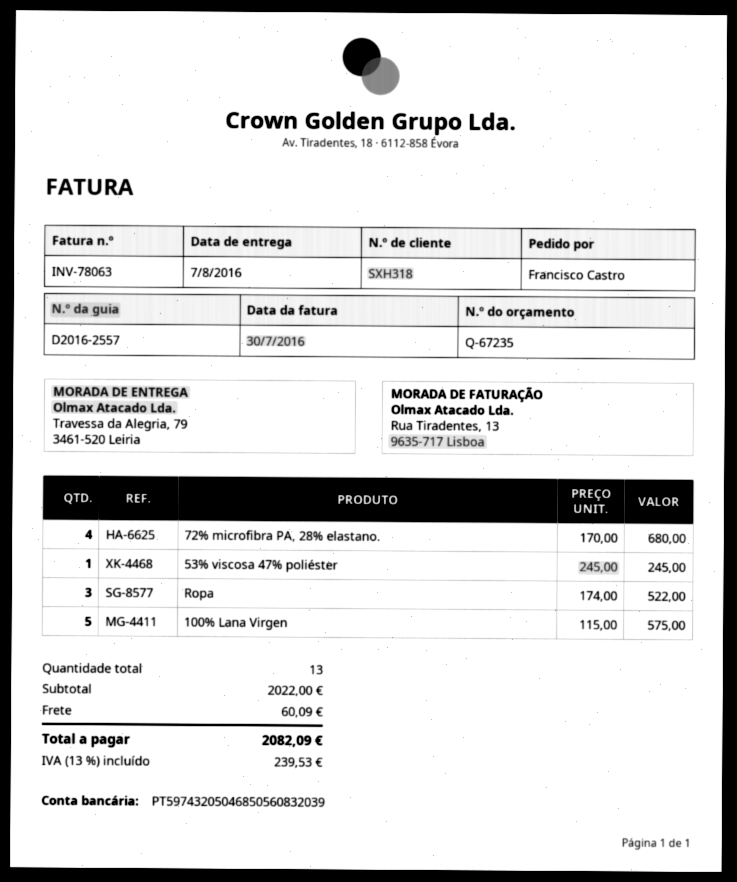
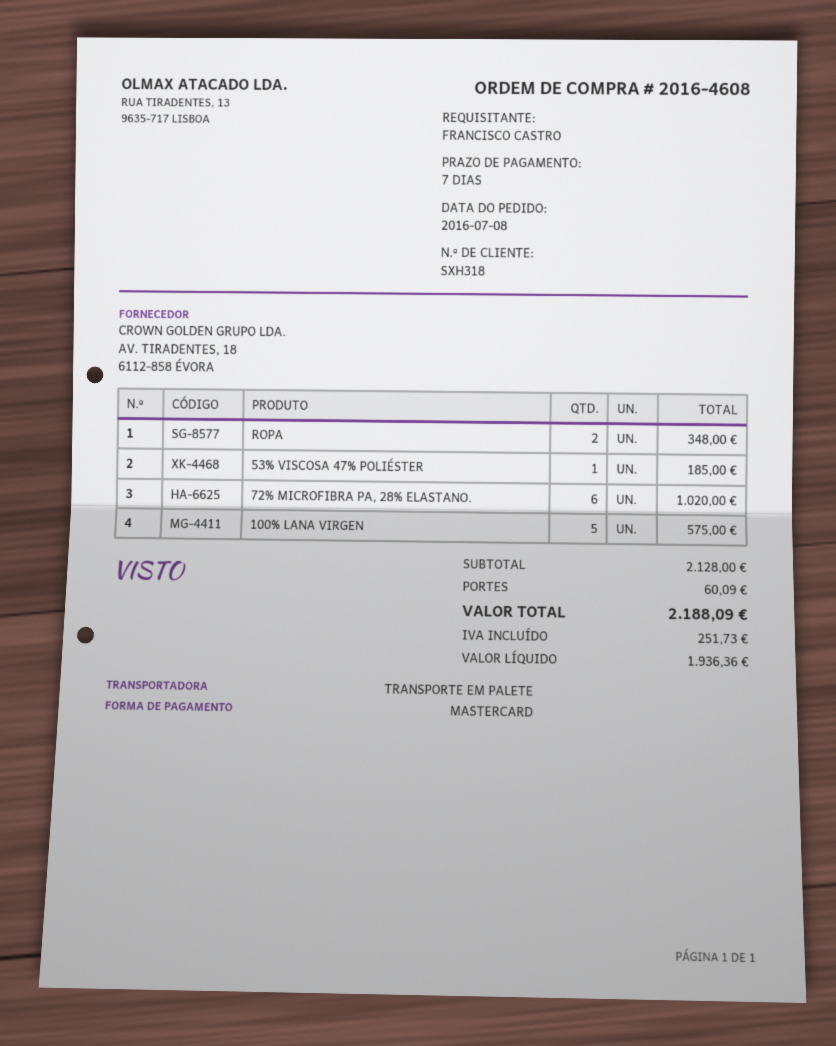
72% microfibra PA, 28% elastano.: 4 for 680.00 -> 6 for 1020.00
53% viscosa 47% poliéster: 1 for 245.00 -> 1 for 185.00
Ropa: 3 for 522.00 -> 2 for 348.00
subtotal: 2022.00 -> 2128.00
tax: 239.53 -> 251.73
total: 2082.09 -> 2188.09

